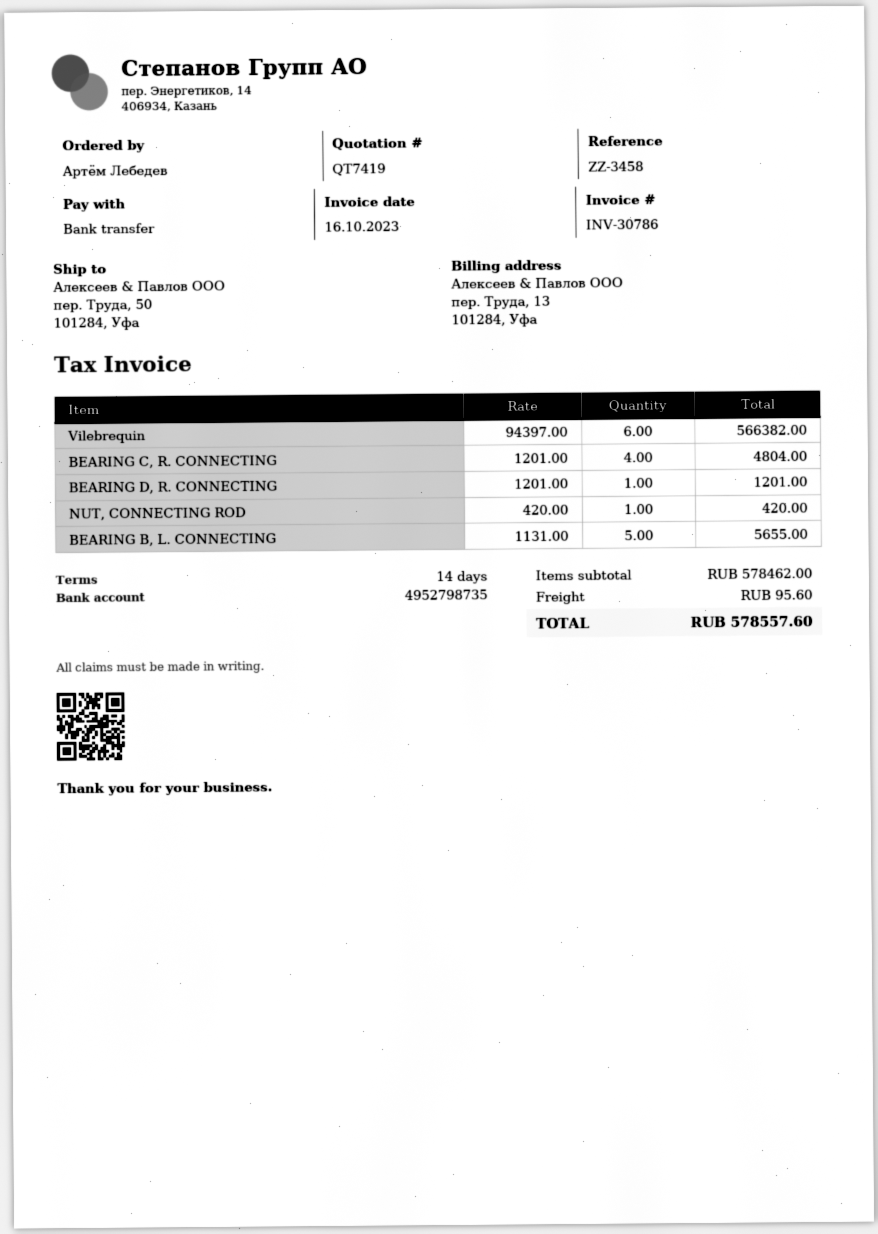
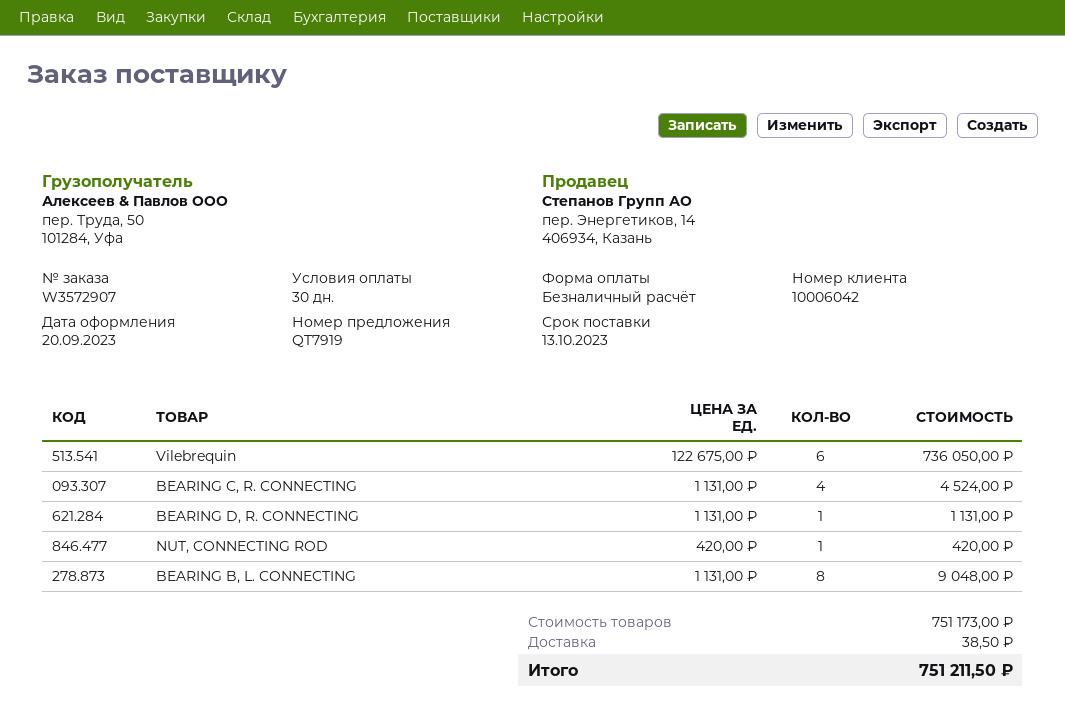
quote number: QT7419 -> QT7919
payment terms: 14 days -> 30 days
Vilebrequin: 6 x 94397.00 = 566382.00 -> 6 x 122675.00 = 736050.00
BEARING C, R. CONNECTING: 4 x 1201.00 = 4804.00 -> 4 x 1131.00 = 4524.00
BEARING D, R. CONNECTING: 1 x 1201.00 = 1201.00 -> 1 x 1131.00 = 1131.00
BEARING B, L. CONNECTING: 5 x 1131.00 = 5655.00 -> 8 x 1131.00 = 9048.00
subtotal: 578462.00 -> 751173.00
shipping: 95.60 -> 38.50
total: 578557.60 -> 751211.50

